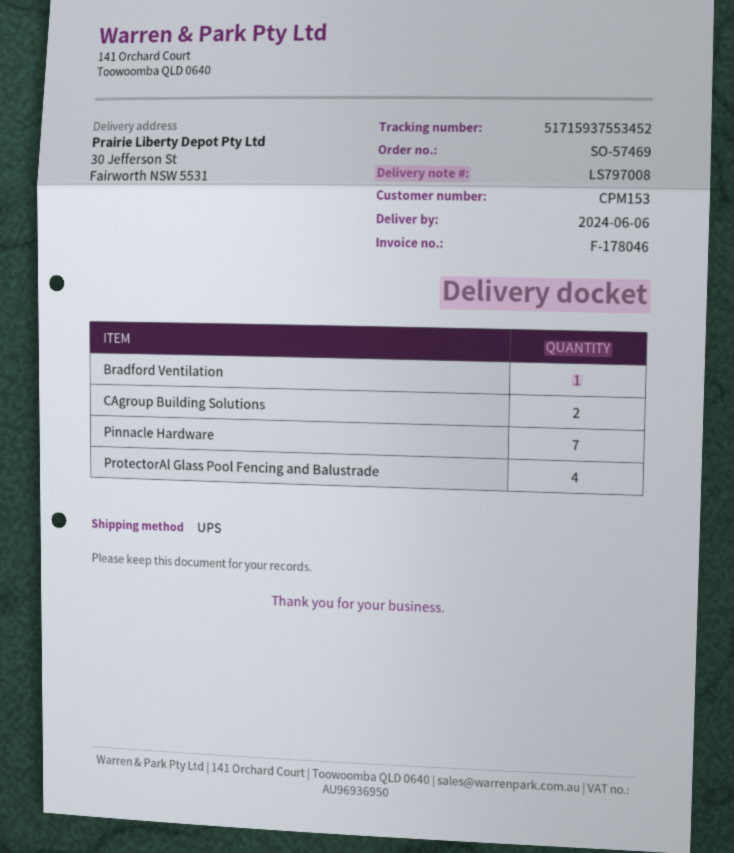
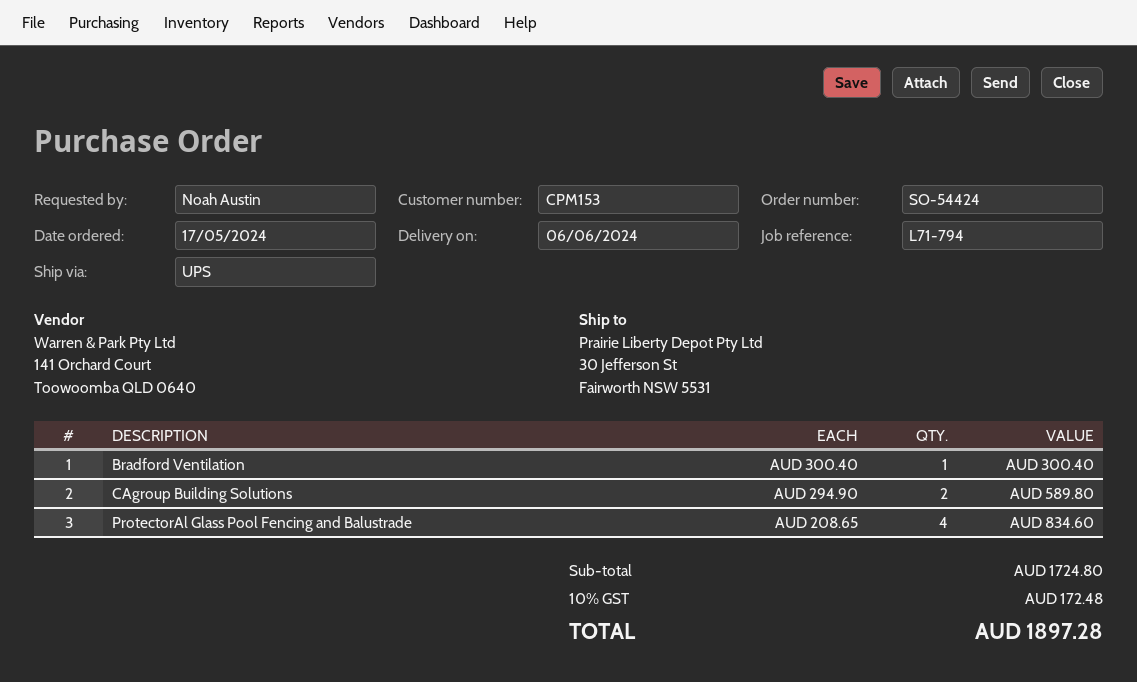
order number: SO-57469 -> SO-54424
Pinnacle Hardware: 7 -> none

